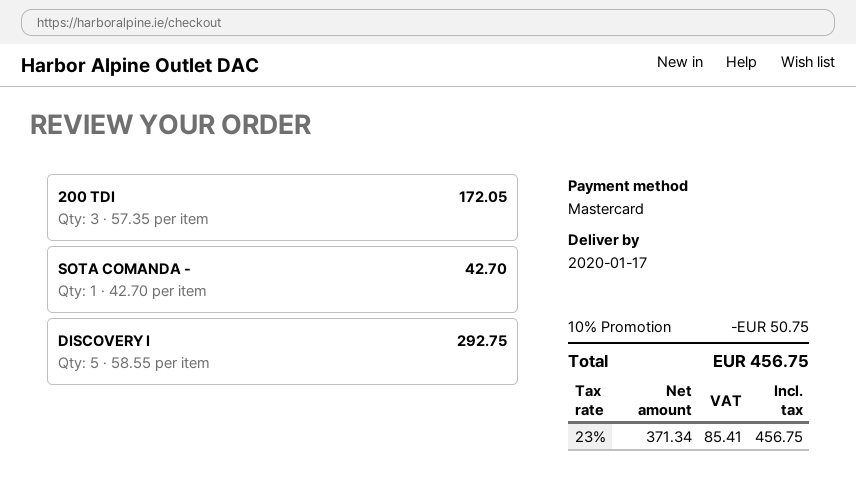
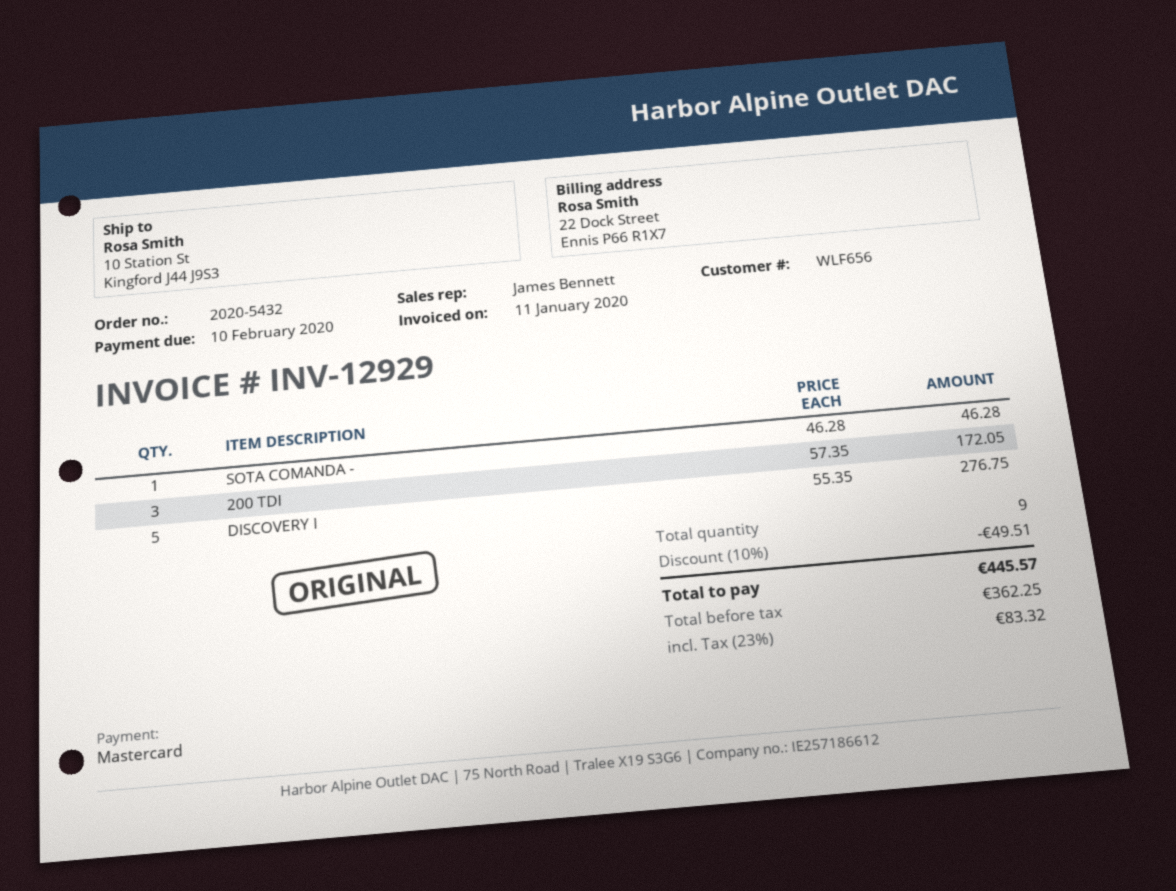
SOTA COMANDA -: 1 x 42.70 = 42.70 -> 1 x 46.28 = 46.28
DISCOVERY I: 5 x 58.55 = 292.75 -> 5 x 55.35 = 276.75
discount: 10% = 50.75 -> 10% = 49.51
net: 371.34 -> 362.25
tax: 23% = 85.41 -> 23% = 83.32
total: 456.75 -> 445.57

